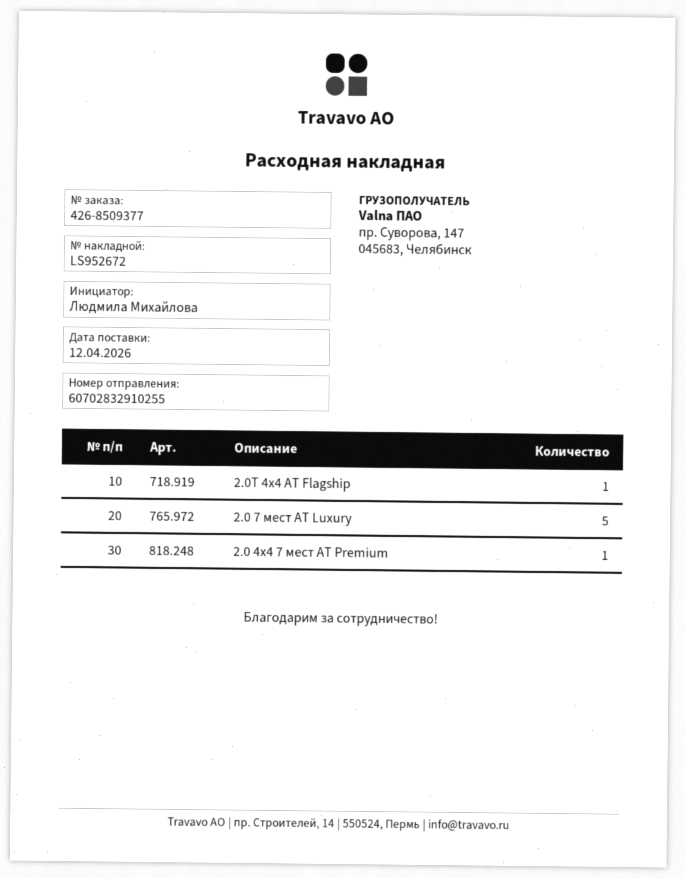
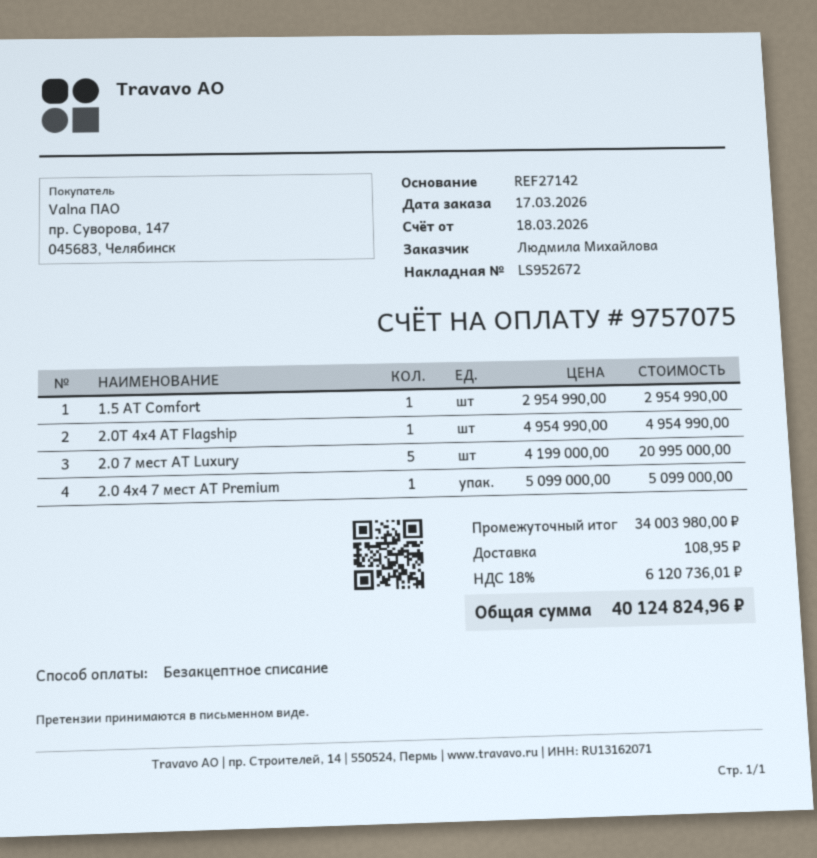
1.5 AT Comfort: none -> 1

